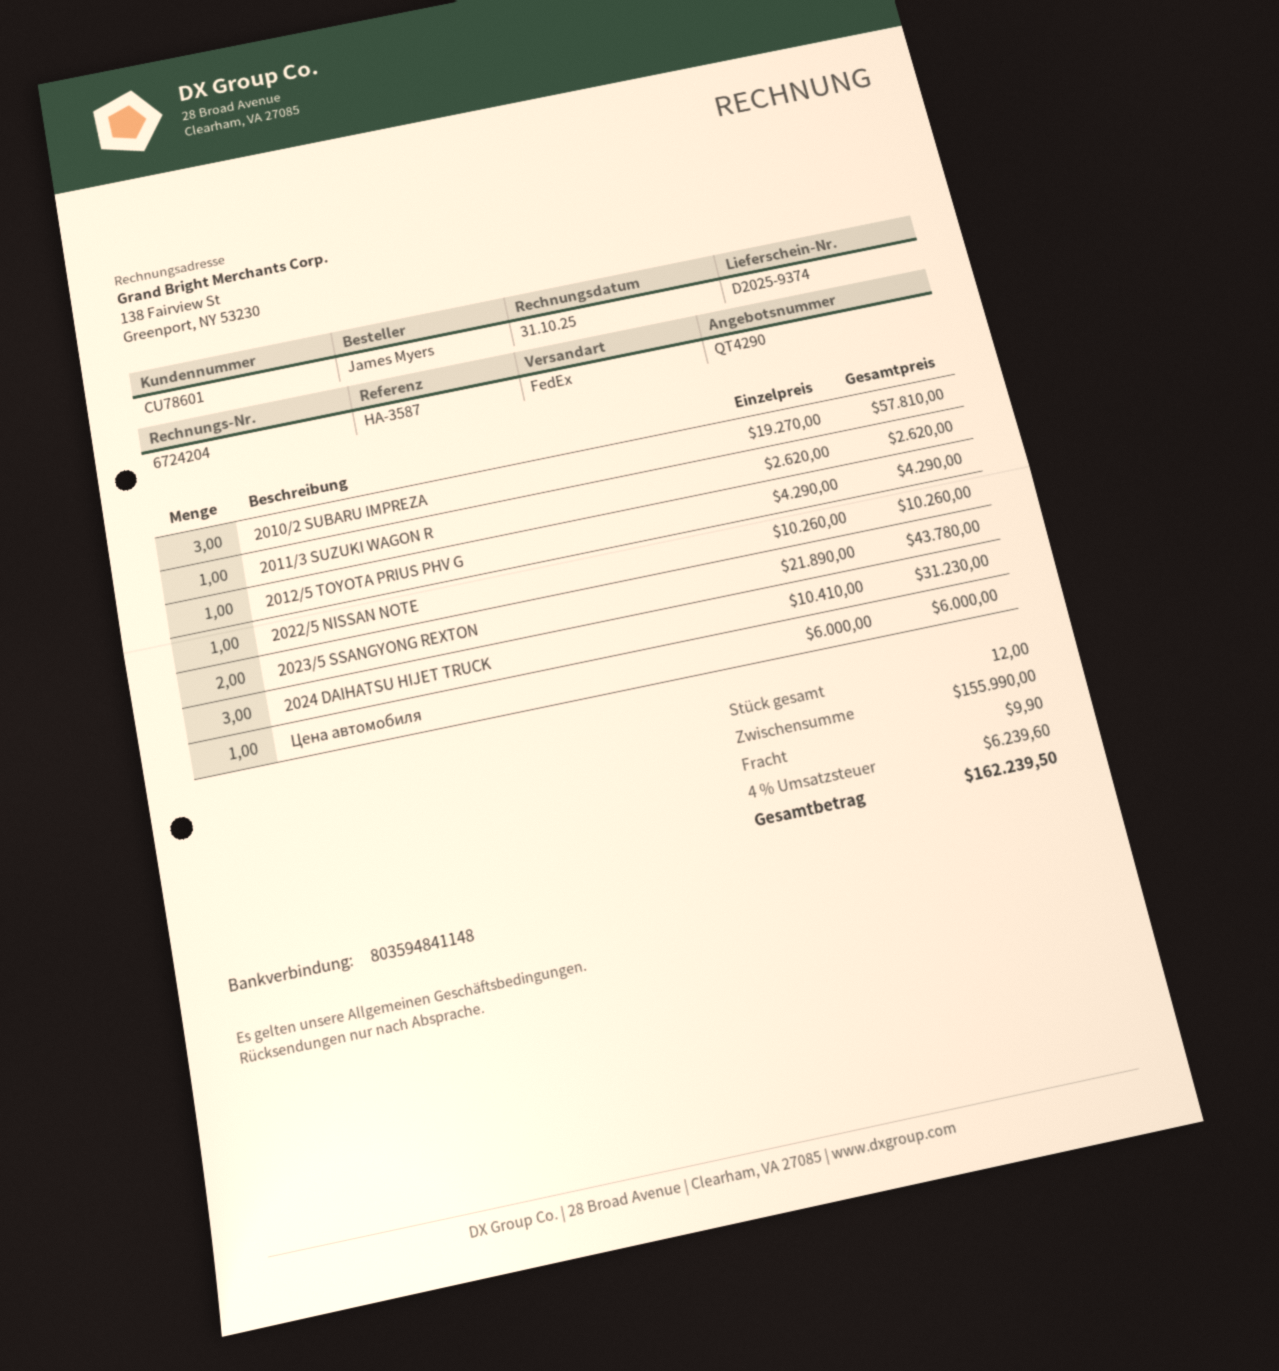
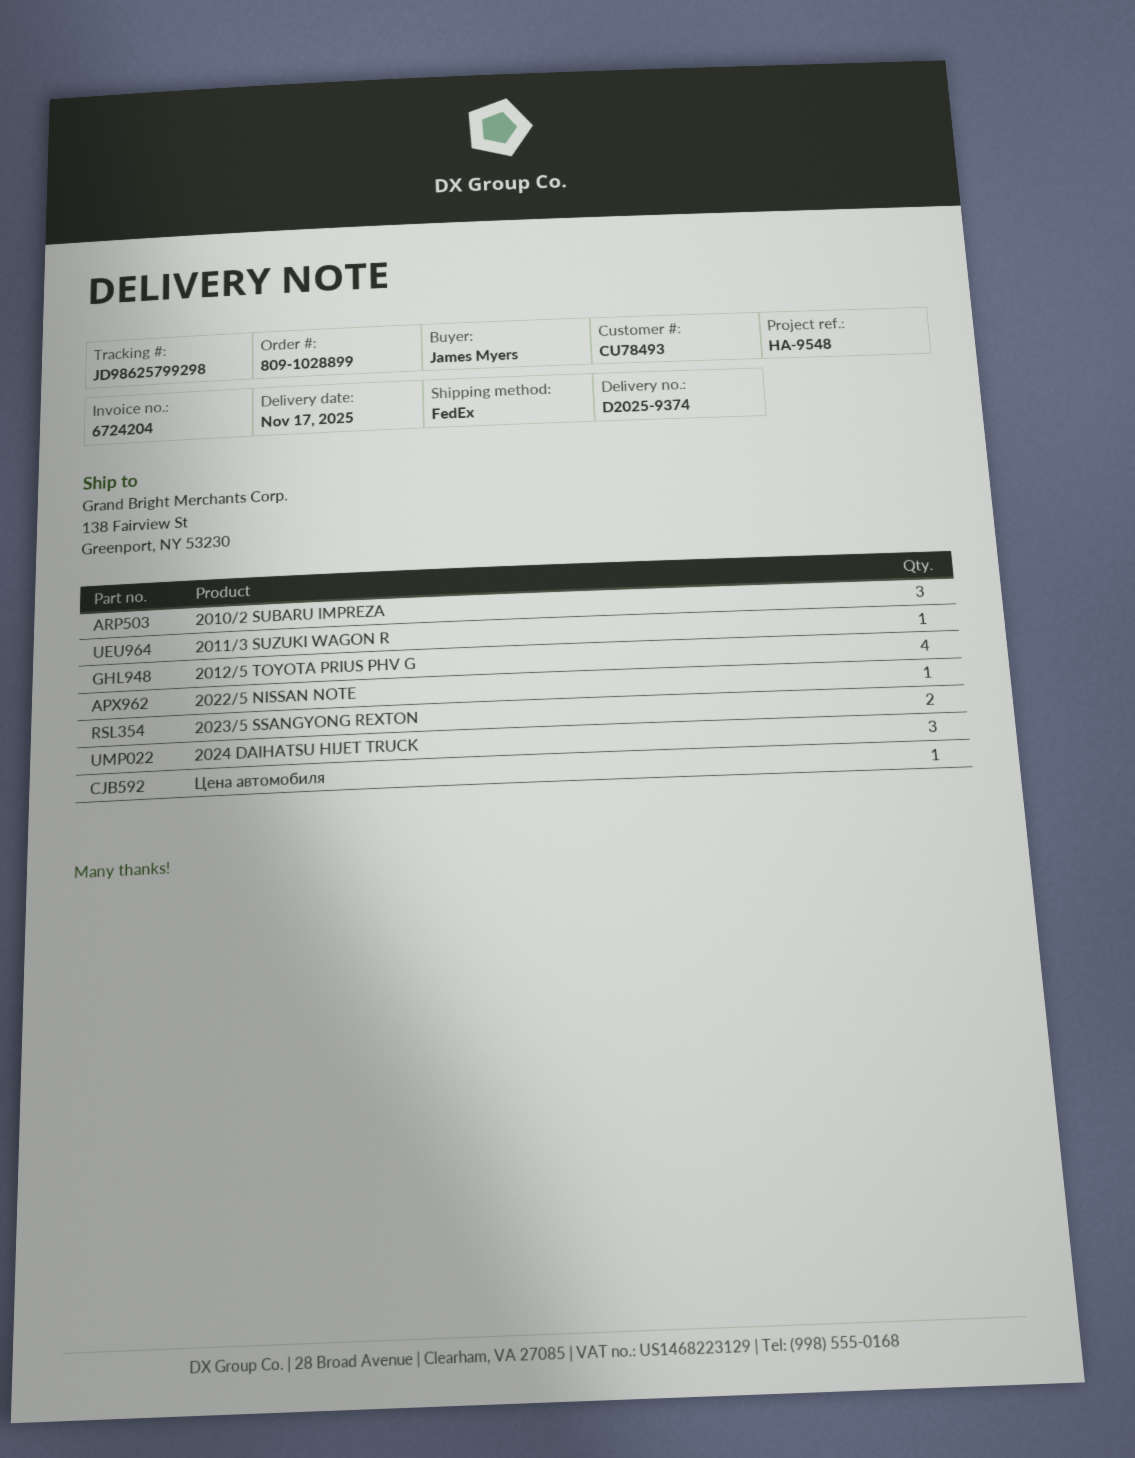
customer number: CU78601 -> CU78493
reference: HA-3587 -> HA-9548
2012/5 TOYOTA PRIUS PHV G: 1 -> 4

